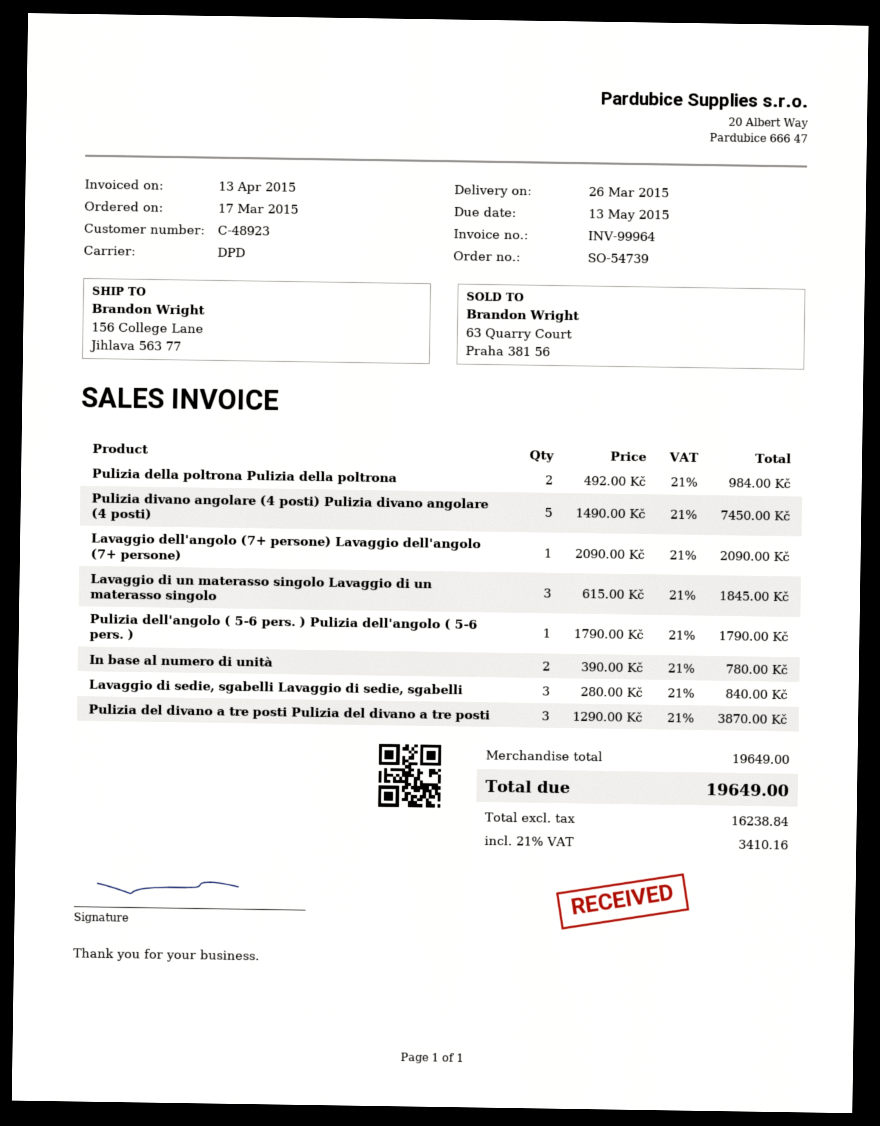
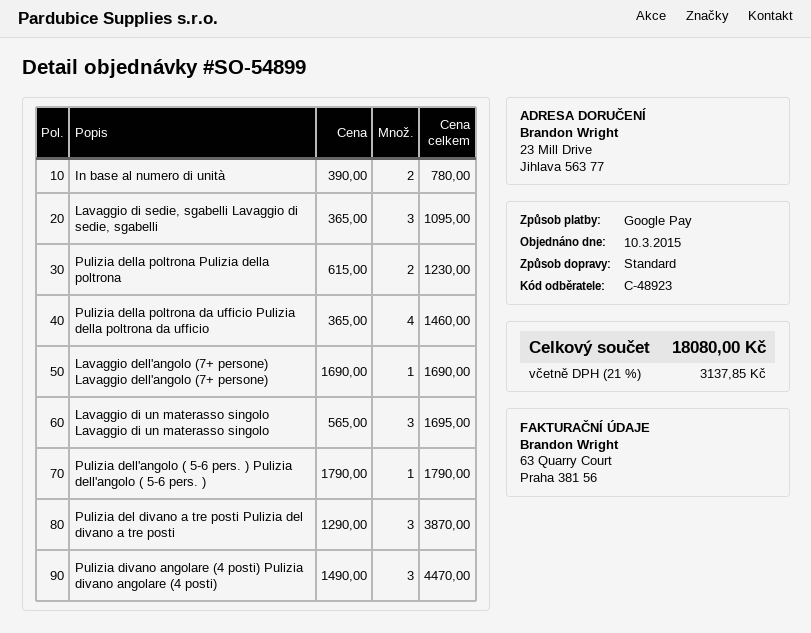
order number: SO-54739 -> SO-54899
order date: 2015-03-17 -> 2015-03-10
shipping method: DPD -> standard
ship to: 156 College Lane, Jihlava 563 77 -> 23 Mill Drive, Jihlava 563 77
Pulizia della poltrona Pulizia della poltrona: 2 x 492.00 = 984.00 -> 2 x 615.00 = 1230.00
Pulizia divano angolare (4 posti) Pulizia divano angolare (4 posti): 5 x 1490.00 = 7450.00 -> 3 x 1490.00 = 4470.00
Lavaggio dell'angolo (7+ persone) Lavaggio dell'angolo (7+ persone): 1 x 2090.00 = 2090.00 -> 1 x 1690.00 = 1690.00
Lavaggio di un materasso singolo Lavaggio di un materasso singolo: 3 x 615.00 = 1845.00 -> 3 x 565.00 = 1695.00
Lavaggio di sedie, sgabelli Lavaggio di sedie, sgabelli: 3 x 280.00 = 840.00 -> 3 x 365.00 = 1095.00
Pulizia della poltrona da ufficio Pulizia della poltrona da ufficio: none -> 4 x 365.00 = 1460.00
tax: 21% = 3410.16 -> 21% = 3137.85
total: 19649.00 -> 18080.00

